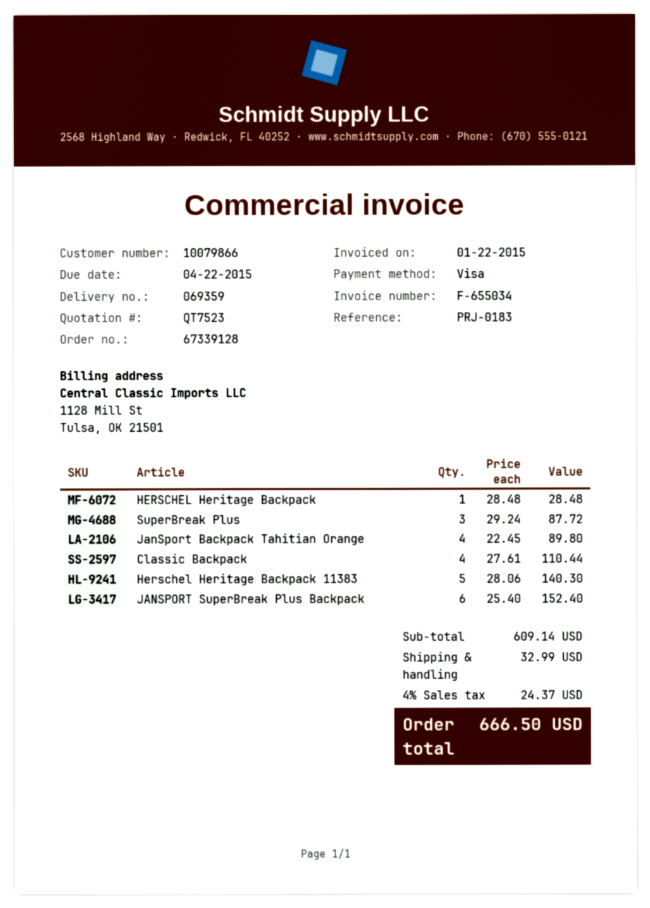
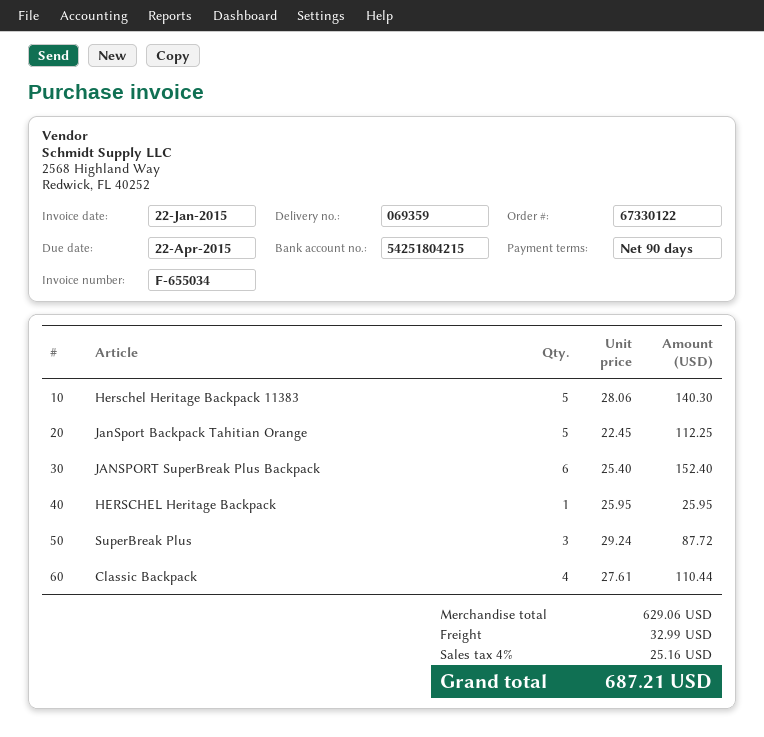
order number: 67339128 -> 67330122
HERSCHEL Heritage Backpack: 1 x 28.48 = 28.48 -> 1 x 25.95 = 25.95
JanSport Backpack Tahitian Orange: 4 x 22.45 = 89.80 -> 5 x 22.45 = 112.25
subtotal: 609.14 -> 629.06
tax: 4% = 24.37 -> 4% = 25.16
total: 666.50 -> 687.21

